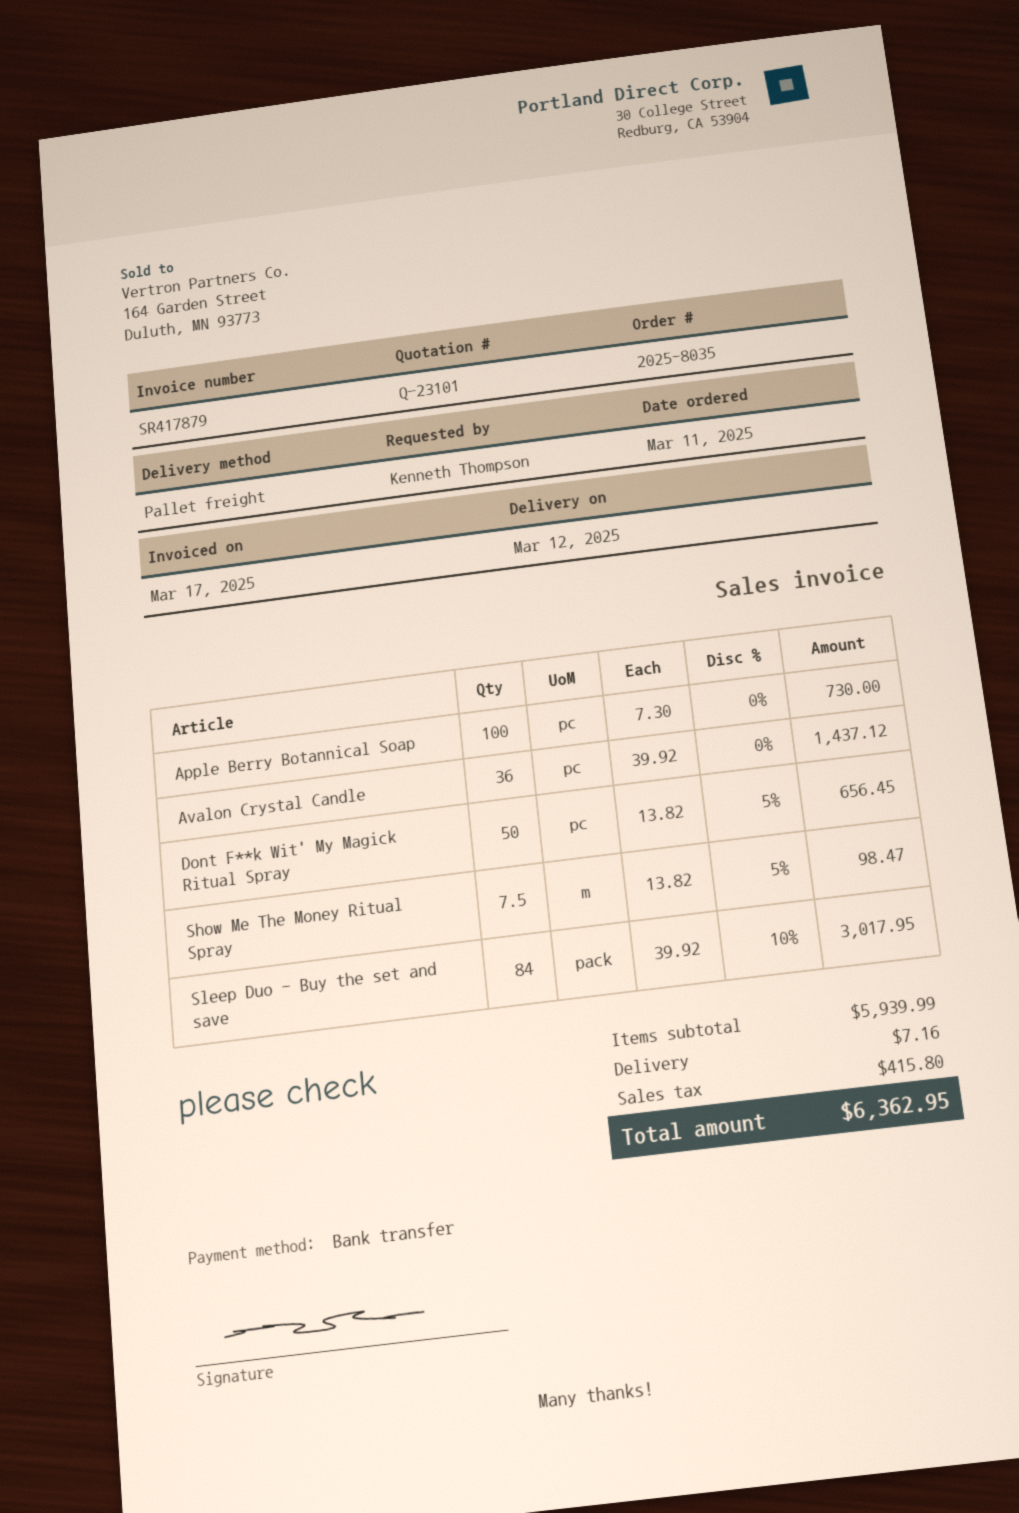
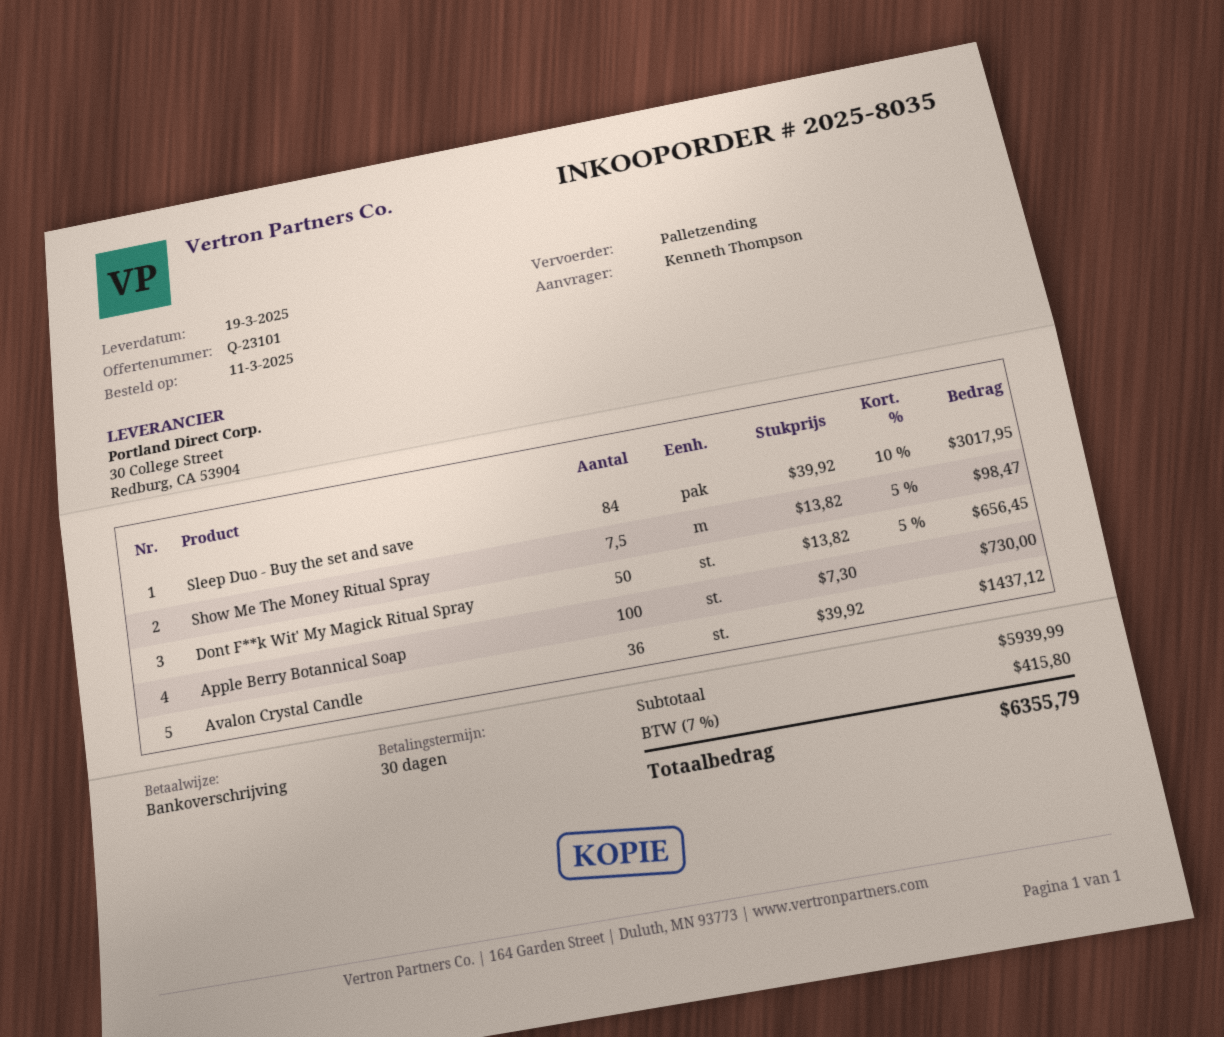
delivery date: 2025-03-12 -> 2025-03-19
shipping: 7.16 -> none
total: 6362.95 -> 6355.79

